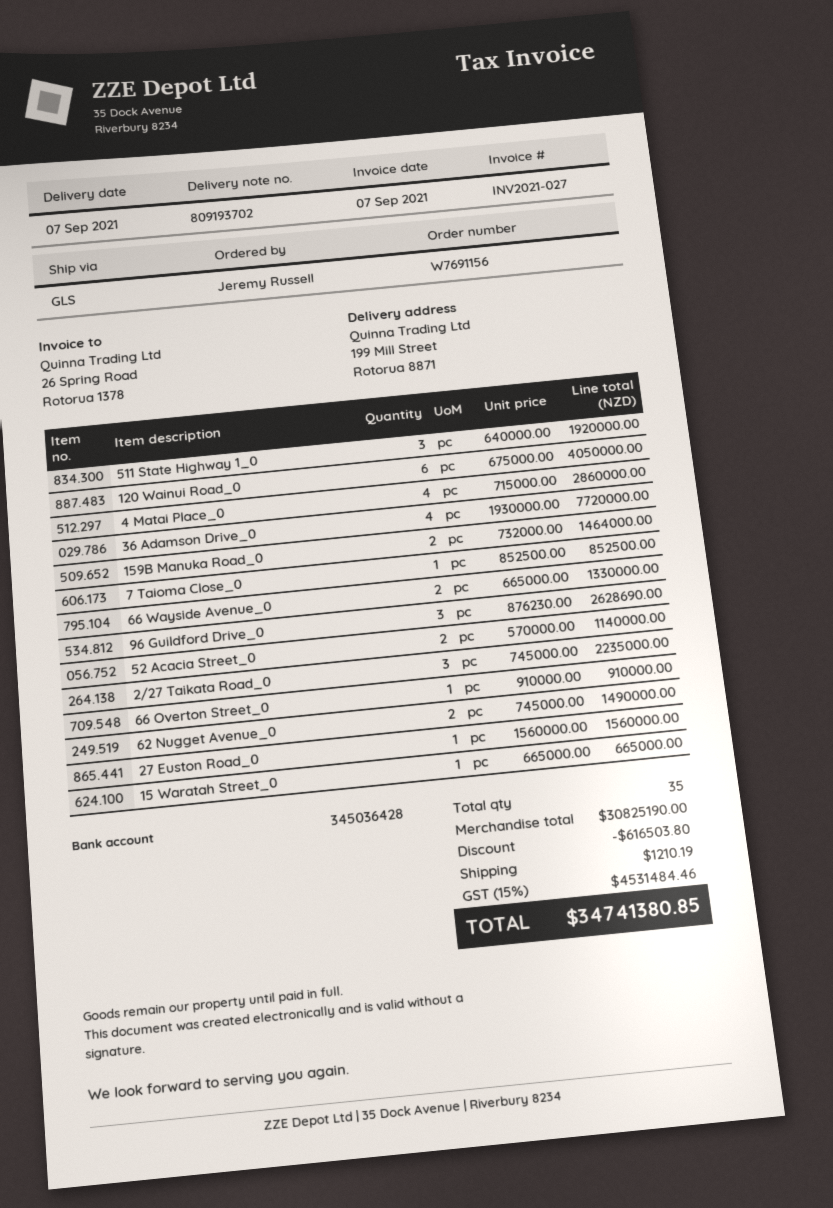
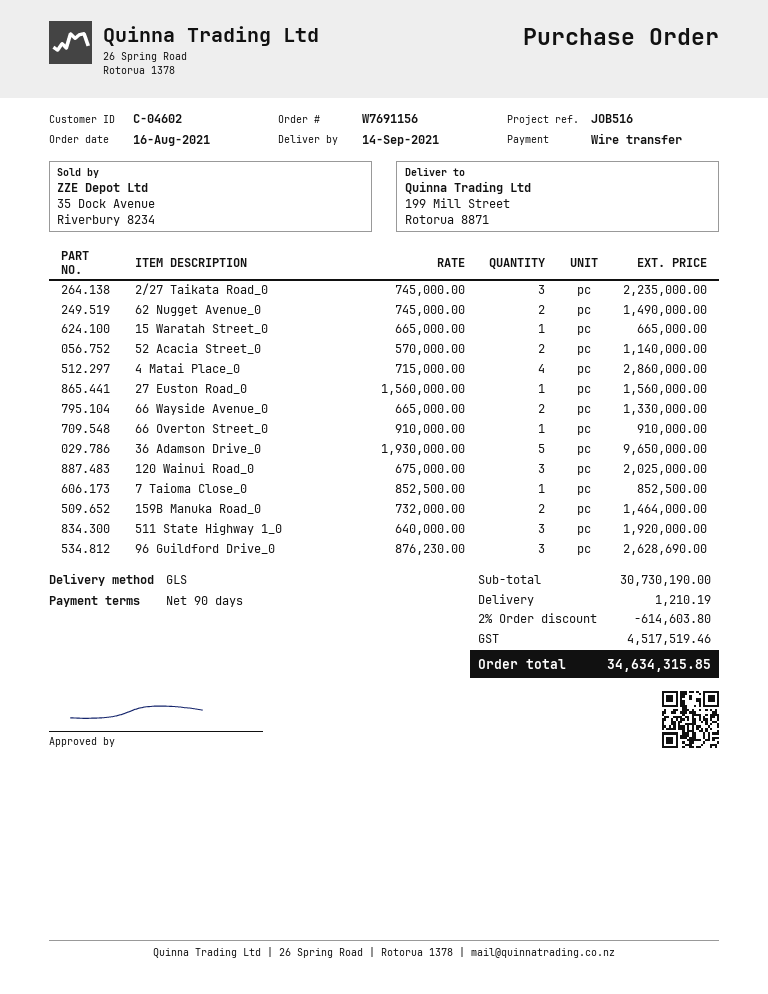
delivery date: 2021-09-07 -> 2021-09-14
120 Wainui Road_0: 6 x 675000.00 = 4050000.00 -> 3 x 675000.00 = 2025000.00
36 Adamson Drive_0: 4 x 1930000.00 = 7720000.00 -> 5 x 1930000.00 = 9650000.00
subtotal: 30825190.00 -> 30730190.00
discount: 616503.80 -> 614603.80
tax: 4531484.46 -> 4517519.46
total: 34741380.85 -> 34634315.85

